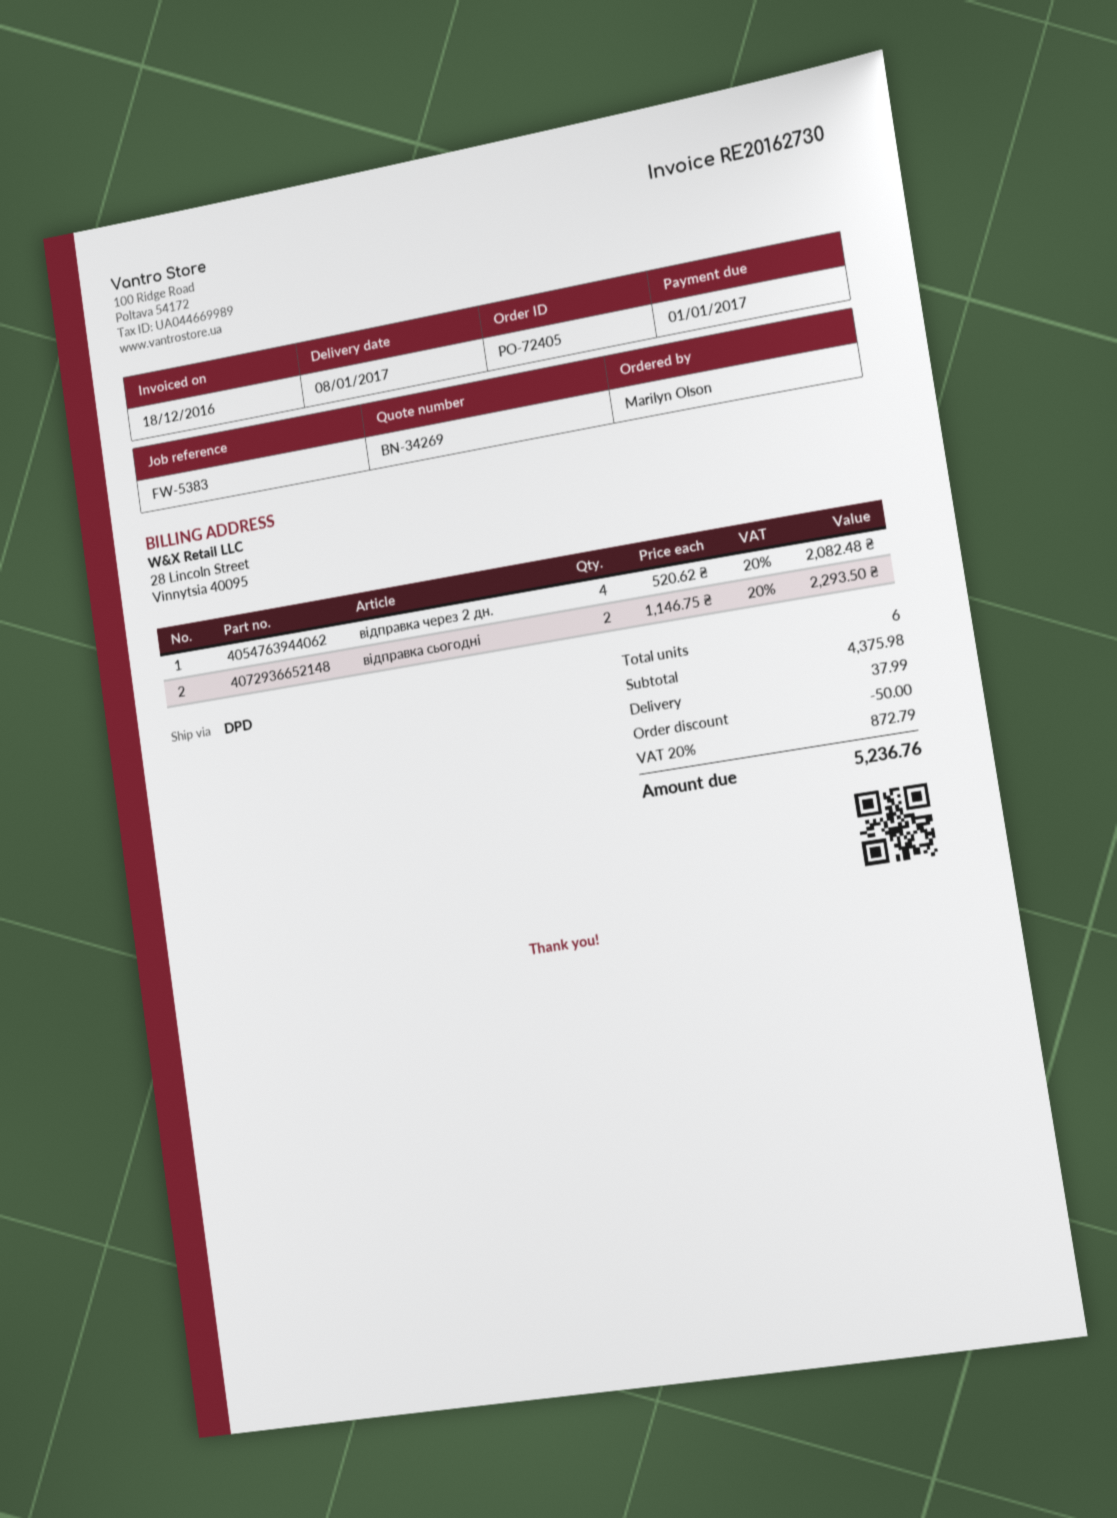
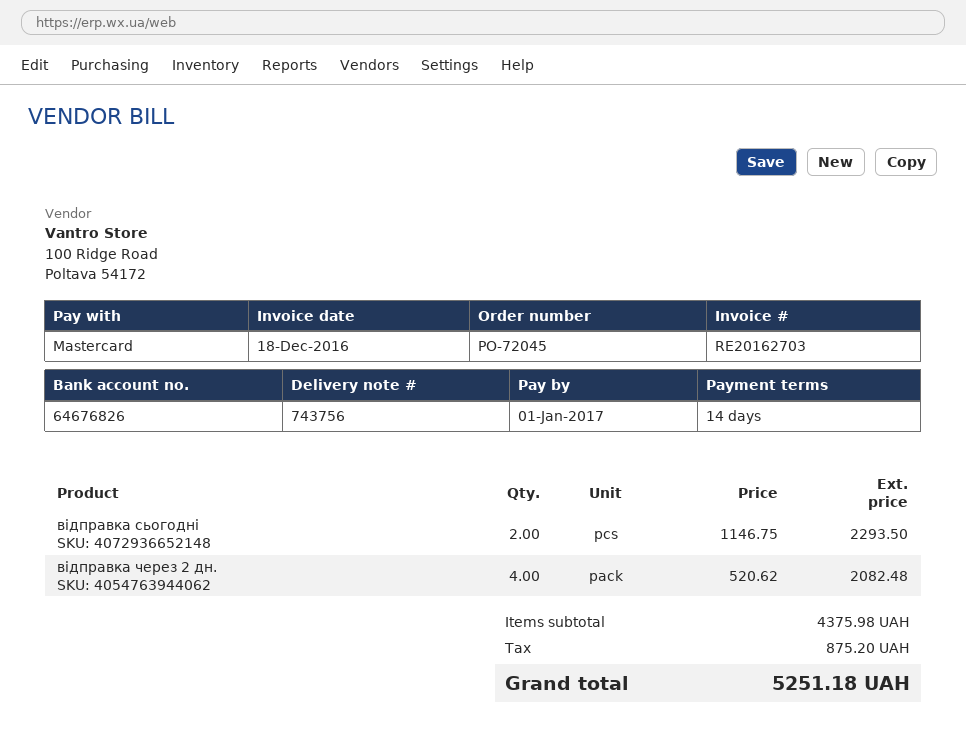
order number: PO-72405 -> PO-72045
invoice number: RE20162730 -> RE20162703
discount: 50.00 -> none
shipping: 37.99 -> none
tax: 872.79 -> 875.20
total: 5236.76 -> 5251.18

